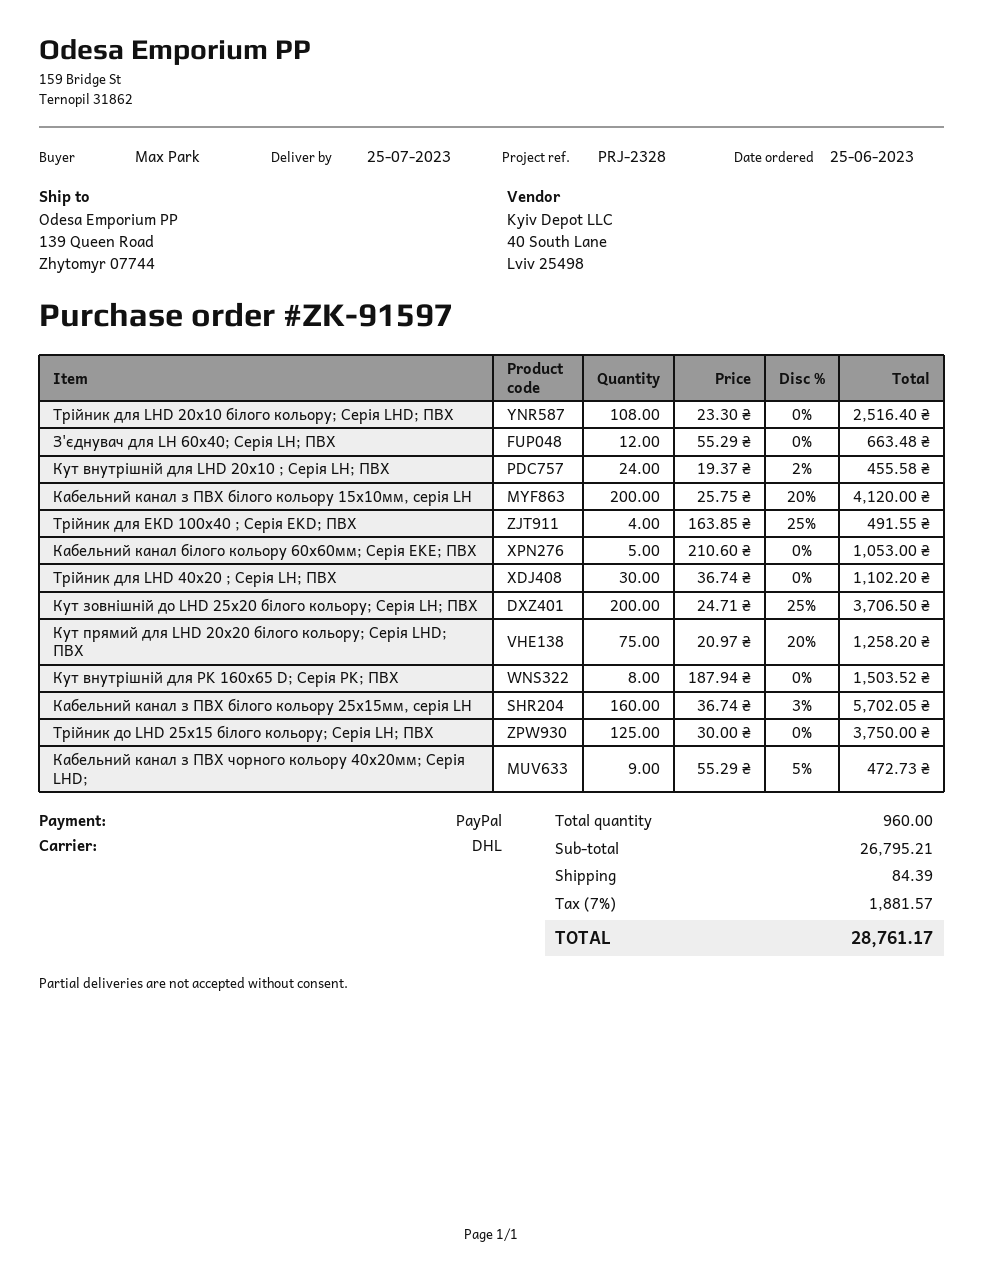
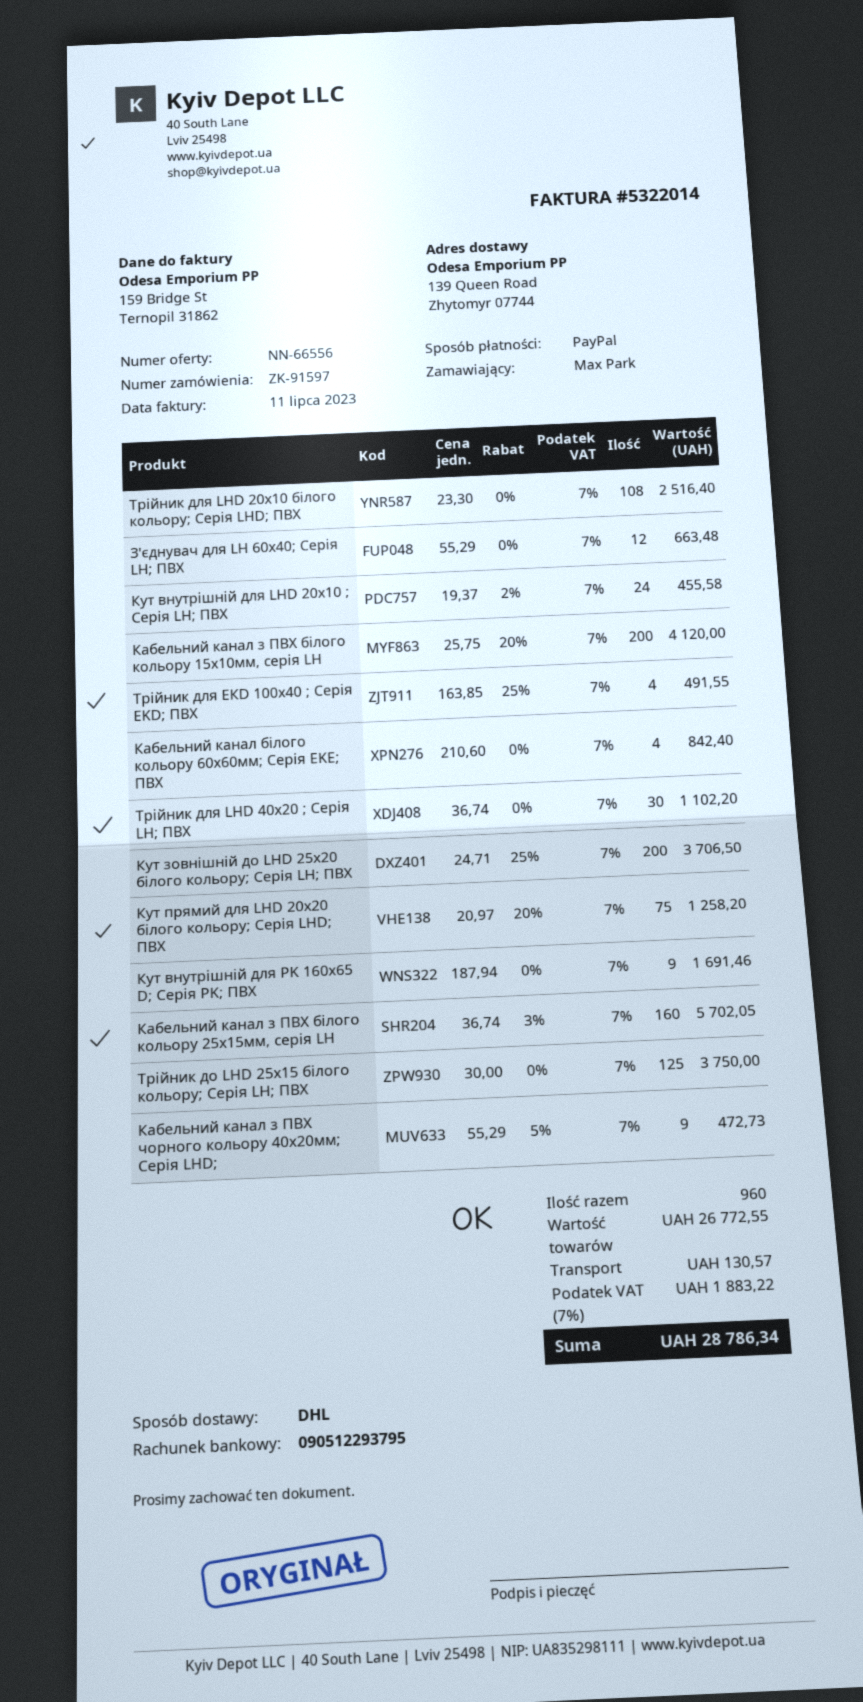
Кабельний канал білого кольору 60х60мм; Серія EKЕ; ПВХ: 5 x 210.60 = 1053.00 -> 4 x 210.60 = 842.40
Кут внутрішній для PK 160х65 D; Серія PK; ПВХ: 8 x 187.94 = 1503.52 -> 9 x 187.94 = 1691.46
subtotal: 26795.21 -> 26772.55
shipping: 84.39 -> 130.57
tax: 7% = 1881.57 -> 7% = 1883.22
total: 28761.17 -> 28786.34

